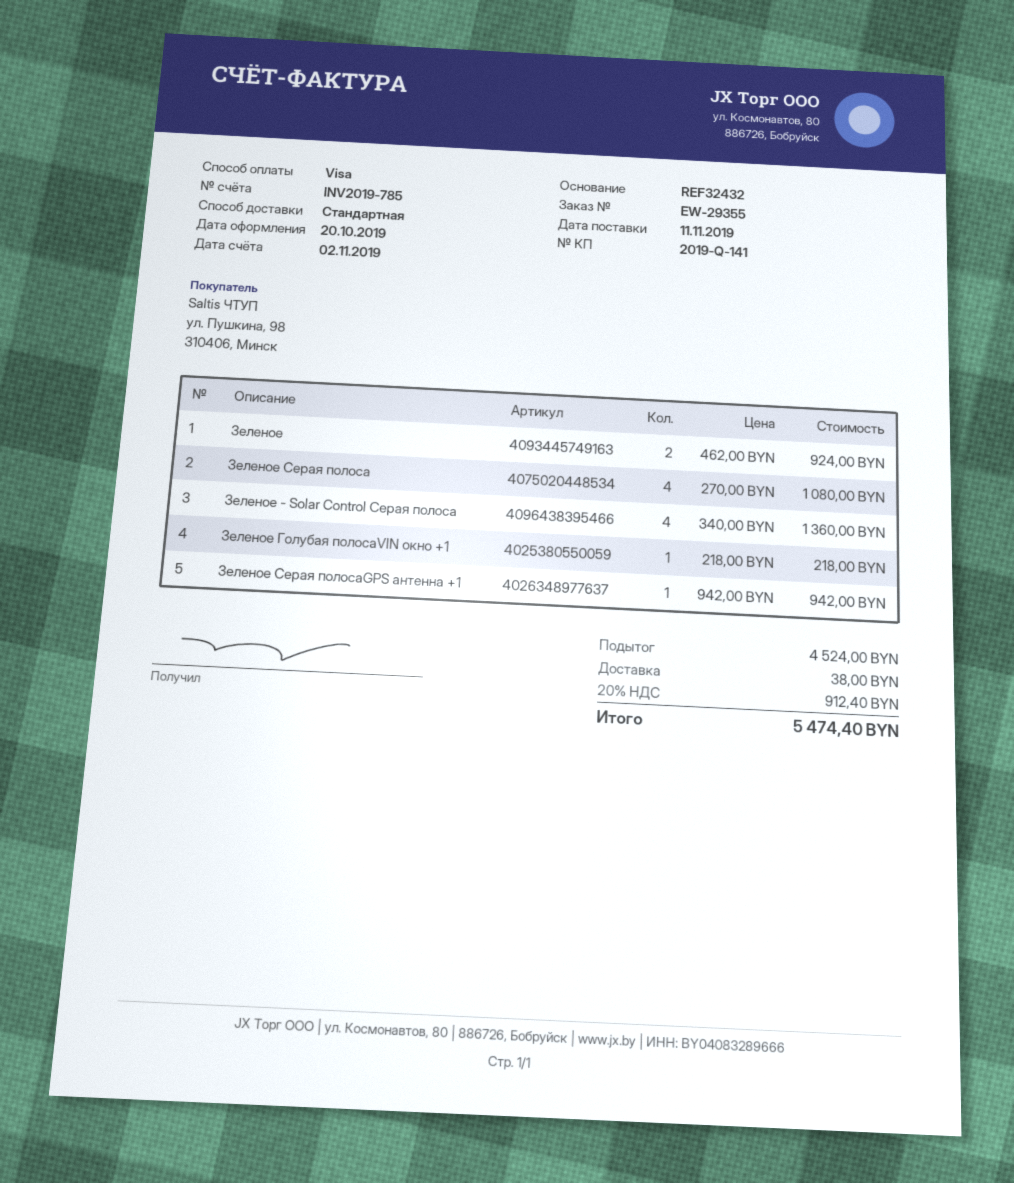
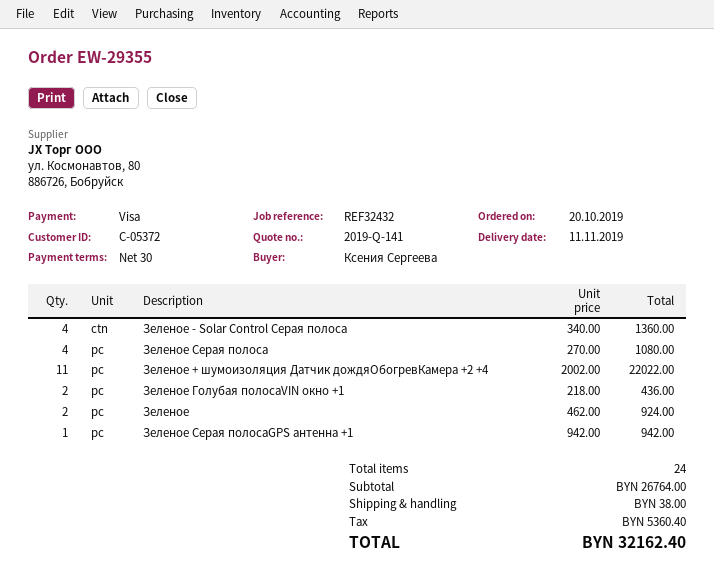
Зеленое Голубая полосаVIN окно +1: 1 x 218.00 = 218.00 -> 2 x 218.00 = 436.00
Зеленое + шумоизоляция Датчик дождяОбогревКамера +2 +4: none -> 11 x 2002.00 = 22022.00
subtotal: 4524.00 -> 26764.00
tax: 912.40 -> 5360.40
total: 5474.40 -> 32162.40

